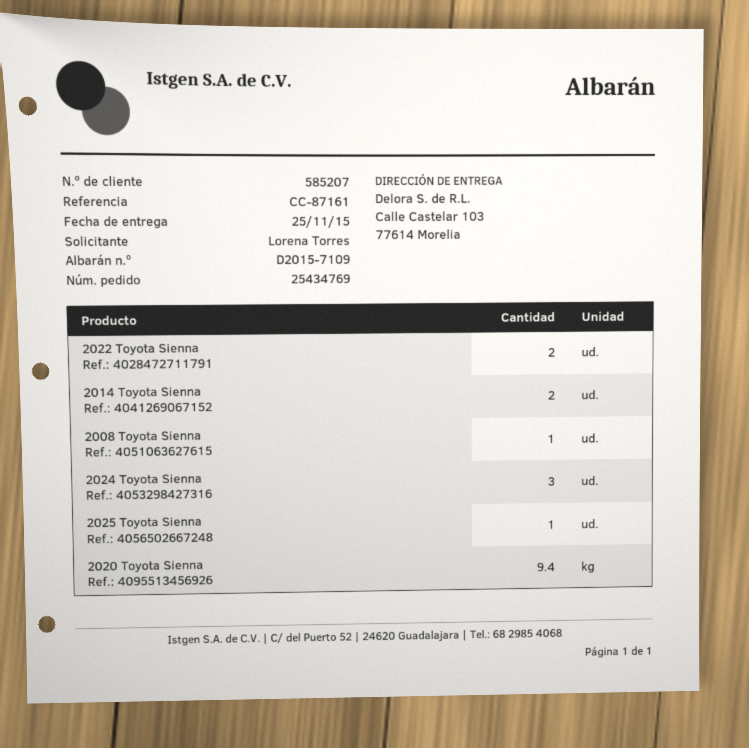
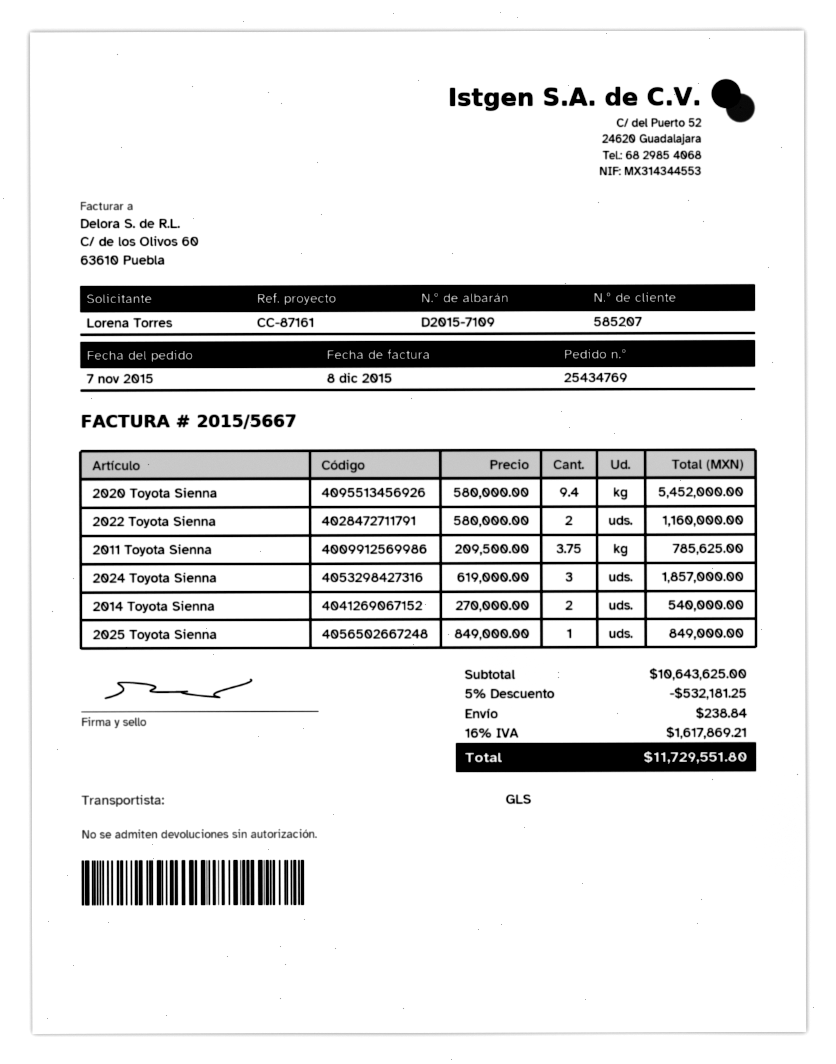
2008 Toyota Sienna: 1 -> none
2011 Toyota Sienna: none -> 3.75

